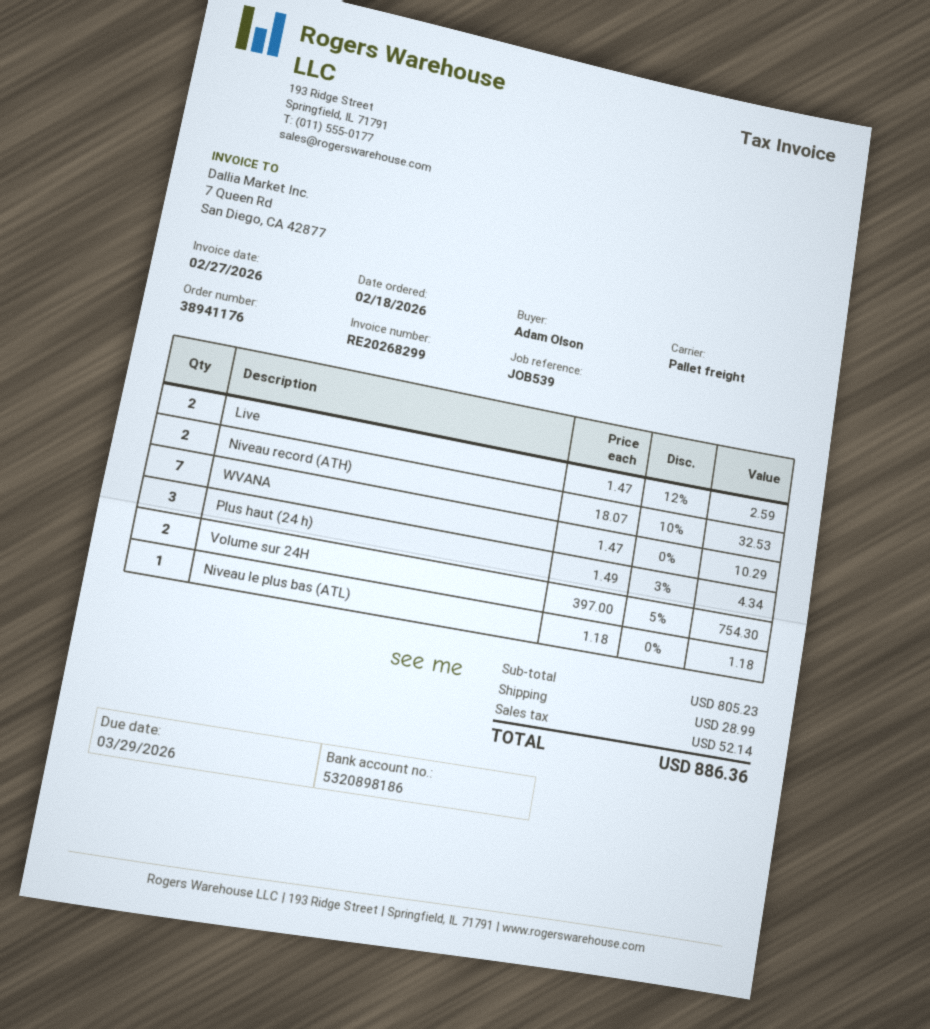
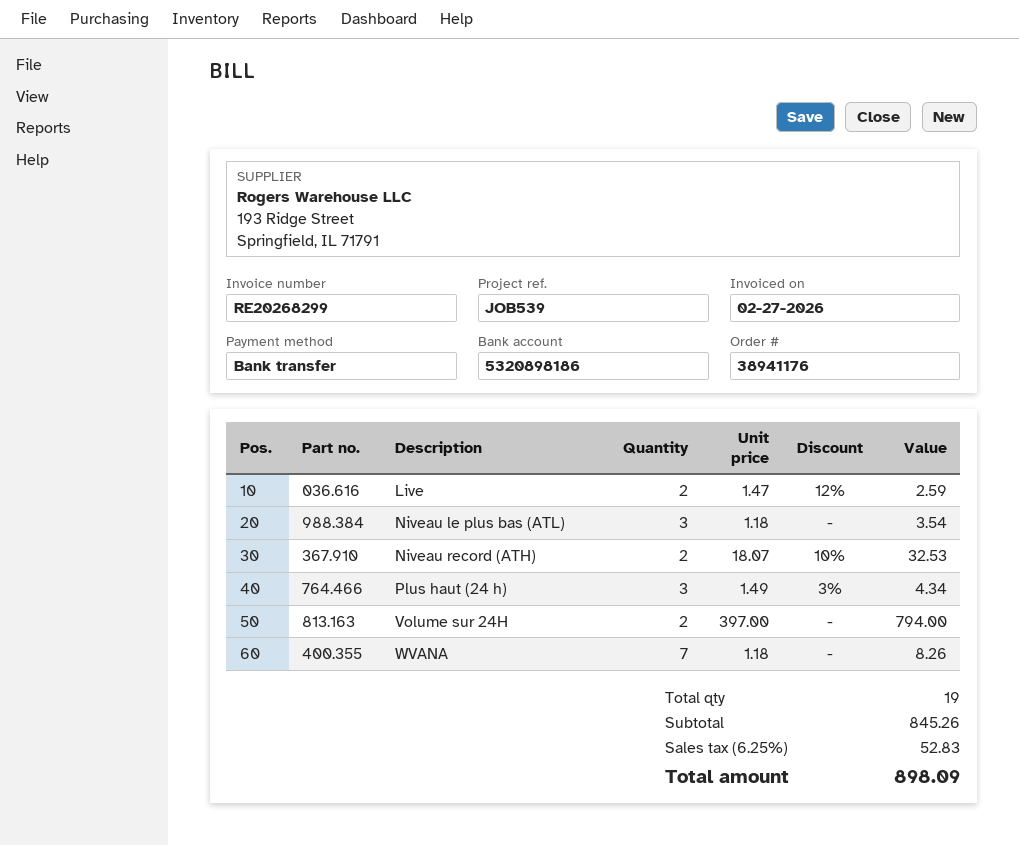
WVANA: 7 x 1.47 = 10.29 -> 7 x 1.18 = 8.26
Volume sur 24H: 2 x 397.00 - 5% = 754.30 -> 2 x 397.00 = 794.00
Niveau le plus bas (ATL): 1 x 1.18 = 1.18 -> 3 x 1.18 = 3.54
subtotal: 805.23 -> 845.26
shipping: 28.99 -> none
tax: 52.14 -> 52.83
total: 886.36 -> 898.09

